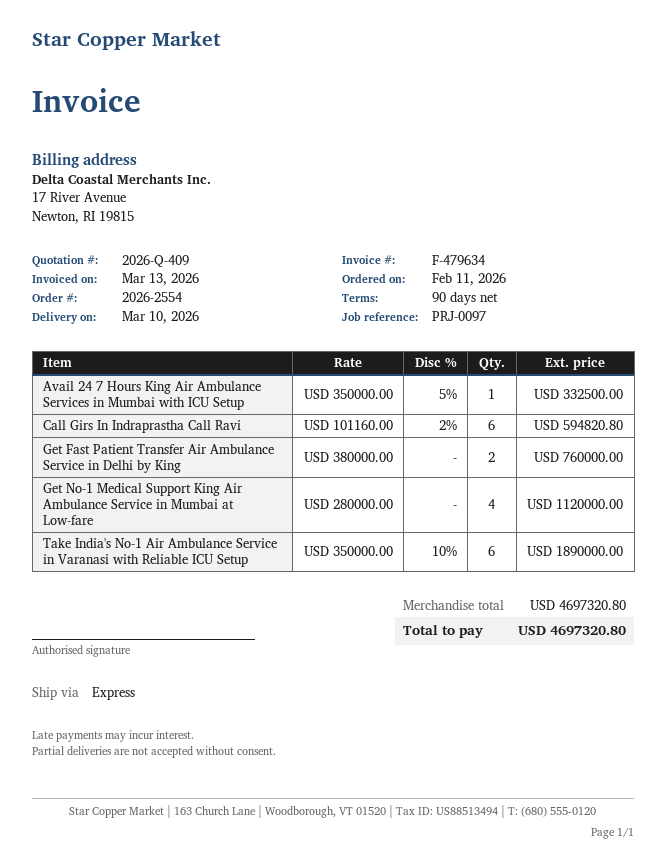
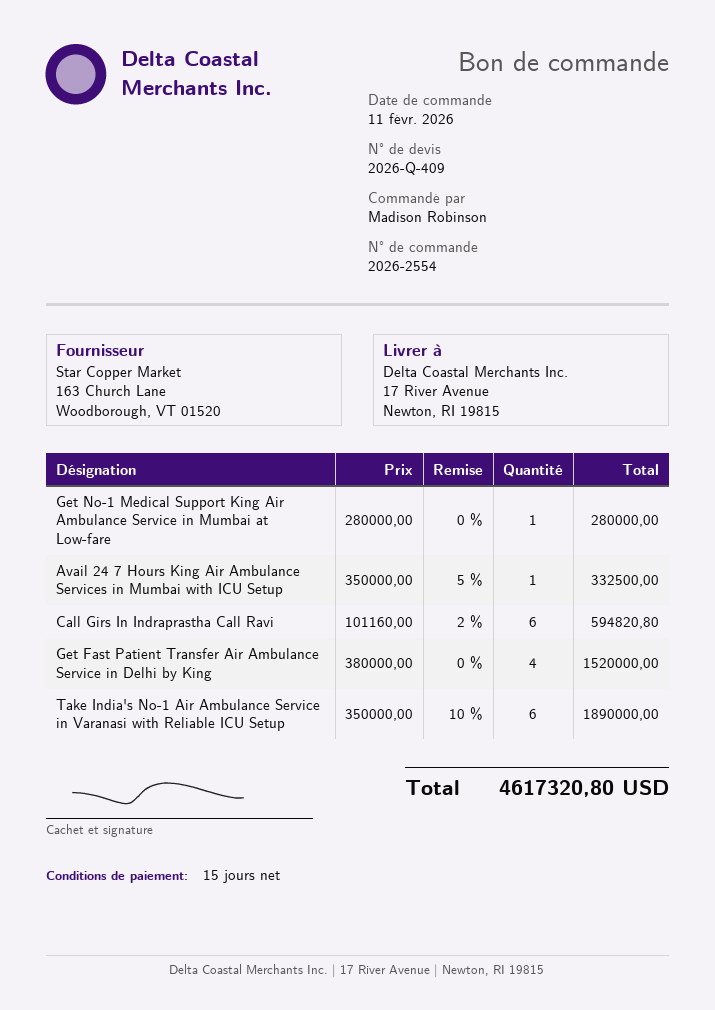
payment terms: 90 days -> 15 days
Get Fast Patient Transfer Air Ambulance Service in Delhi by King: 2 x 380000.00 = 760000.00 -> 4 x 380000.00 = 1520000.00
Get No-1 Medical Support King Air Ambulance Service in Mumbai at Low-fare: 4 x 280000.00 = 1120000.00 -> 1 x 280000.00 = 280000.00
total: 4697320.80 -> 4617320.80

